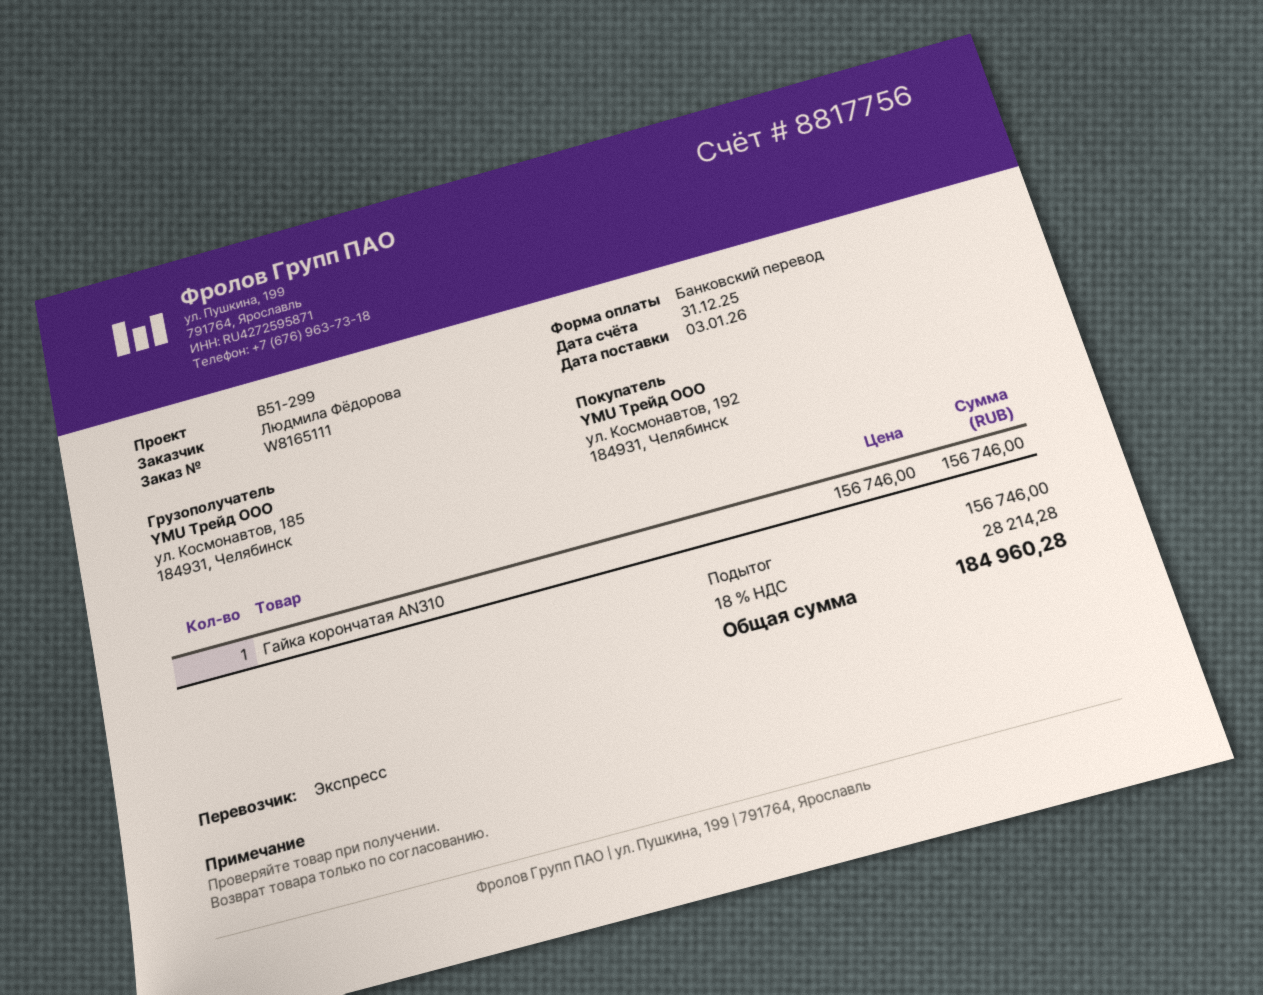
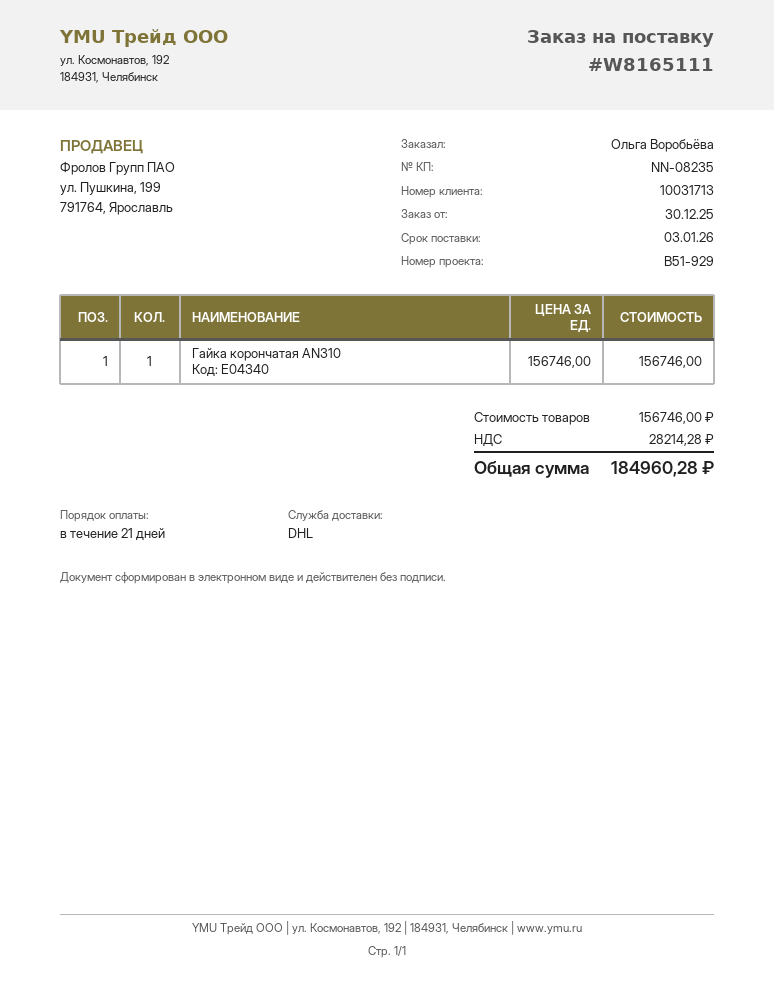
reference: B51-299 -> B51-929
ordered by: Людмила Фёдорова -> Ольга Воробьёва
shipping method: express -> DHL

